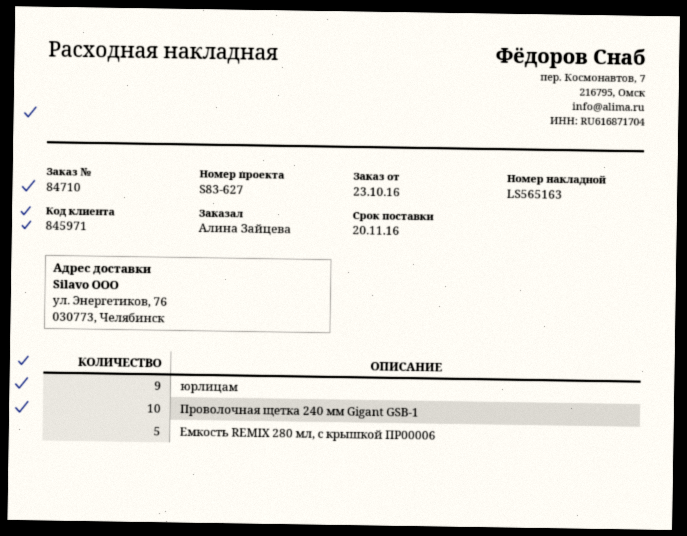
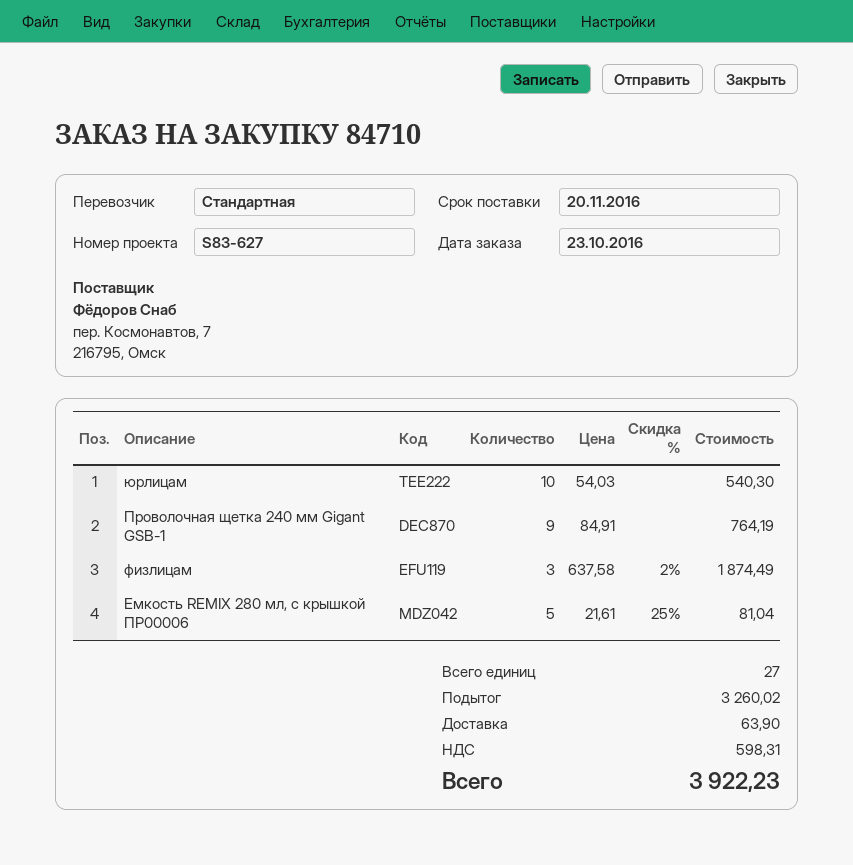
юрлицам: 9 -> 10
Проволочная щетка 240 мм Gigant GSB-1: 10 -> 9
физлицам: none -> 3

